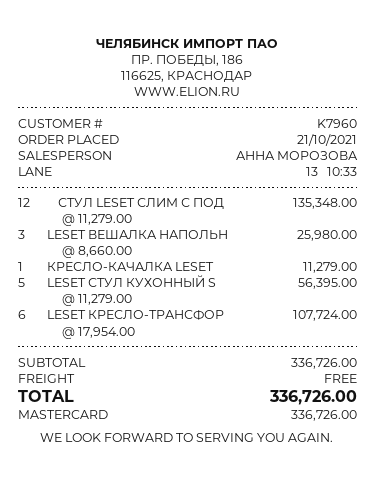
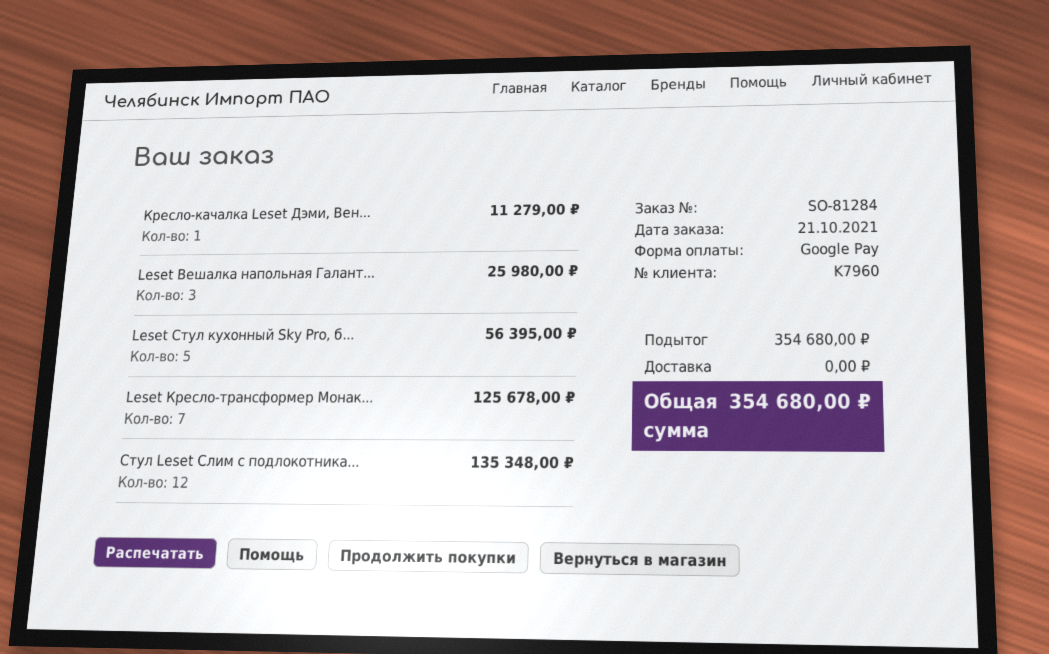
payment method: Mastercard -> Google Pay
LESET КРЕСЛО-ТРАНСФОР: 6 for 107724.00 -> 7 for 125678.00
subtotal: 336726.00 -> 354680.00
total: 336726.00 -> 354680.00

